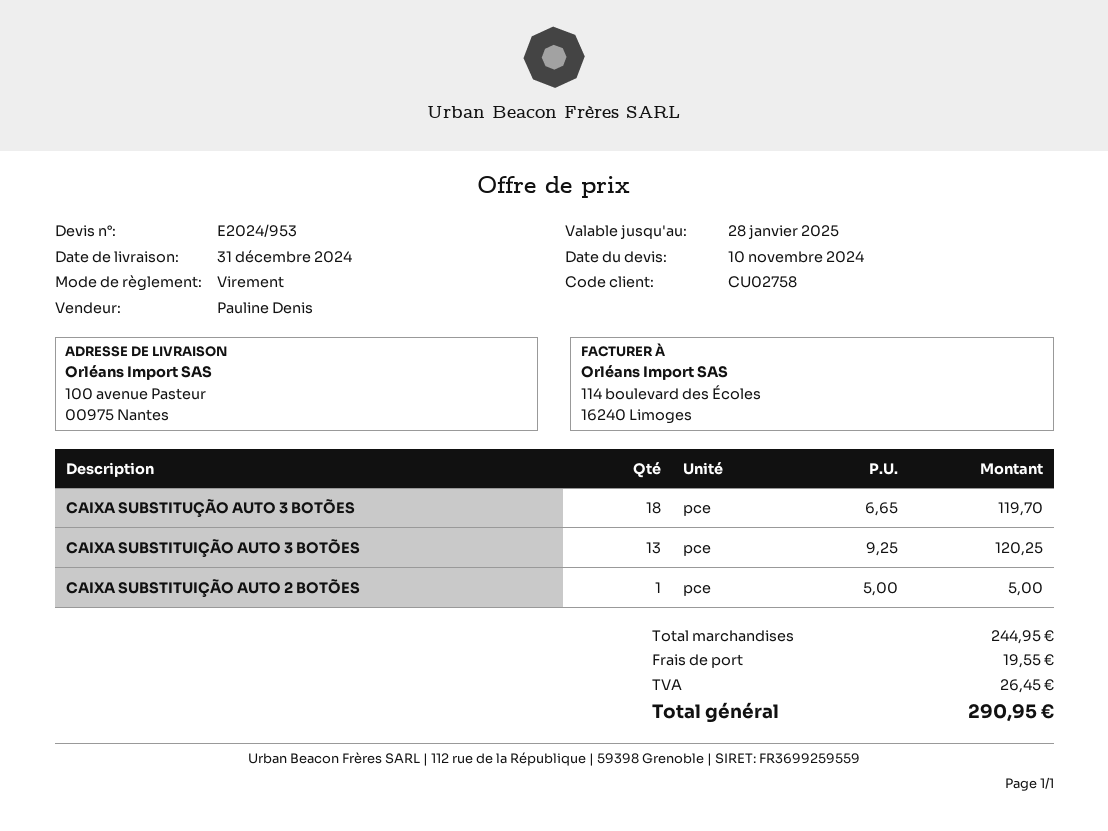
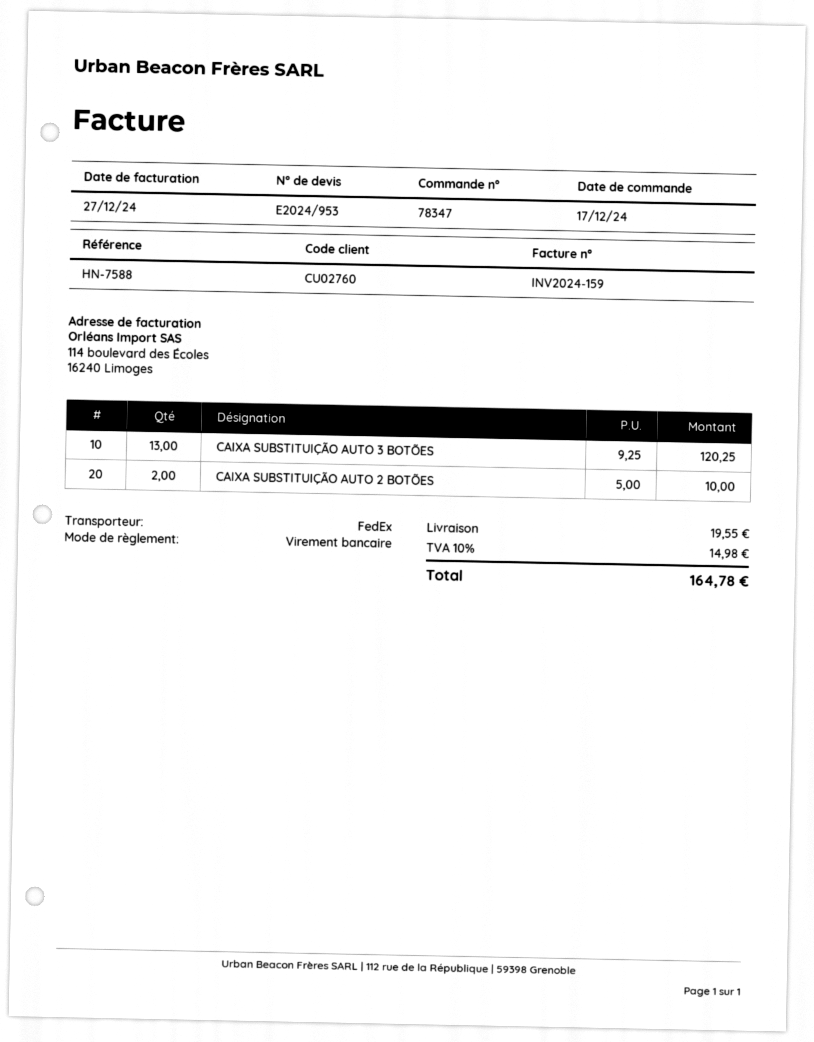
customer number: CU02758 -> CU02760
CAIXA SUBSTITUÇÃO AUTO 3 BOTÕES: 18 x 6.65 = 119.70 -> none
CAIXA SUBSTITUIÇÃO AUTO 2 BOTÕES: 1 x 5.00 = 5.00 -> 2 x 5.00 = 10.00
tax: 26.45 -> 14.98
total: 290.95 -> 164.78

